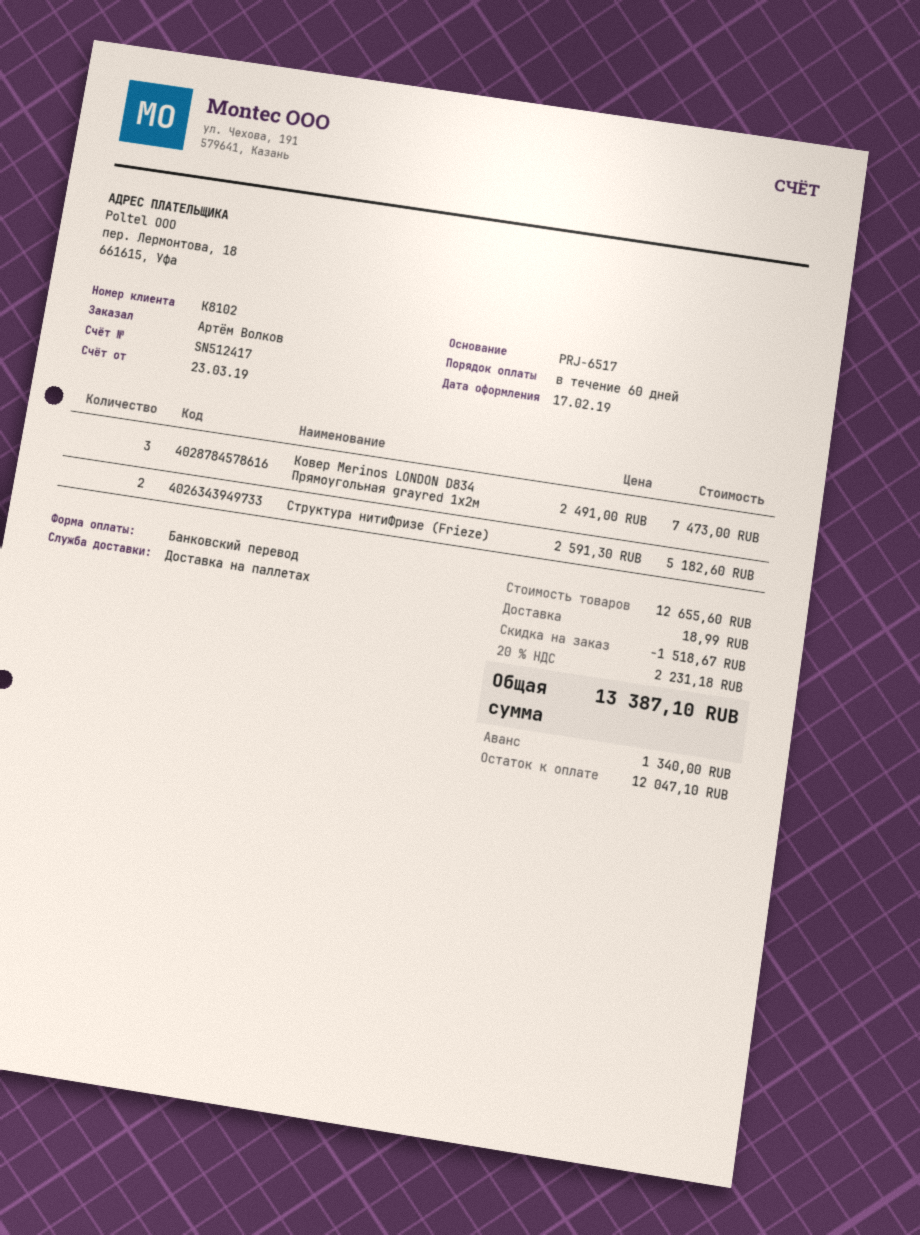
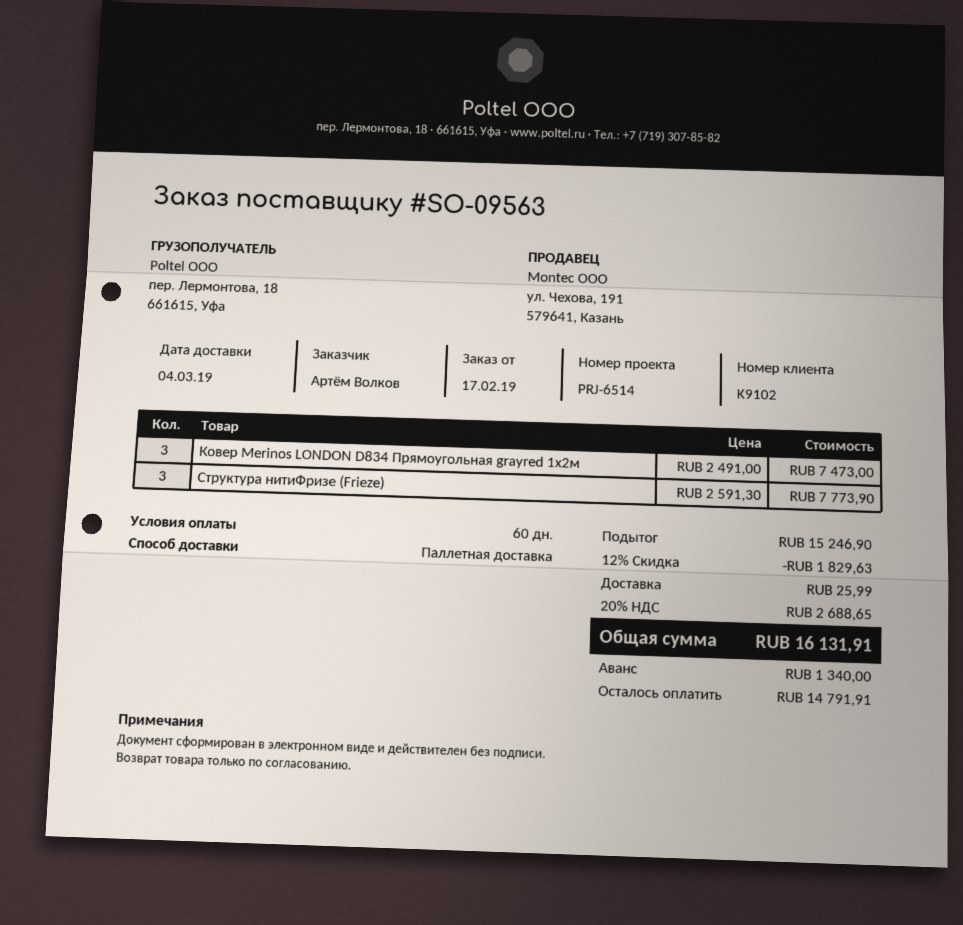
customer number: K8102 -> K9102
reference: PRJ-6517 -> PRJ-6514
Структура нитиФризе (Frieze): 2 x 2591.30 = 5182.60 -> 3 x 2591.30 = 7773.90
subtotal: 12655.60 -> 15246.90
discount: 1518.67 -> 1829.63
shipping: 18.99 -> 25.99
tax: 20% = 2231.18 -> 20% = 2688.65
total: 13387.10 -> 16131.91
balance: 12047.10 -> 14791.91

